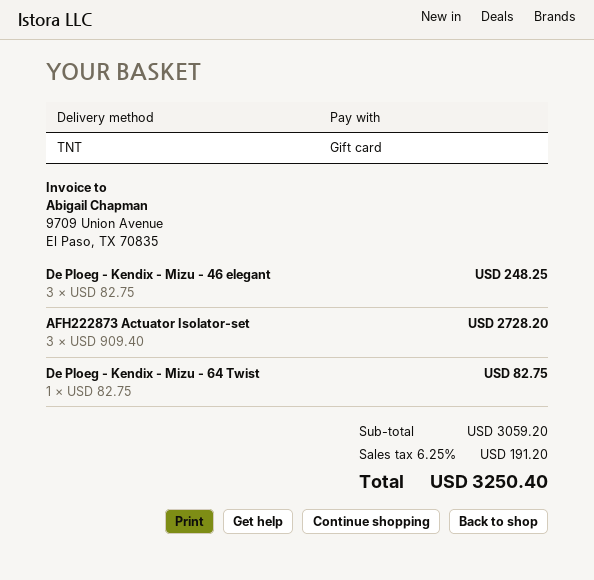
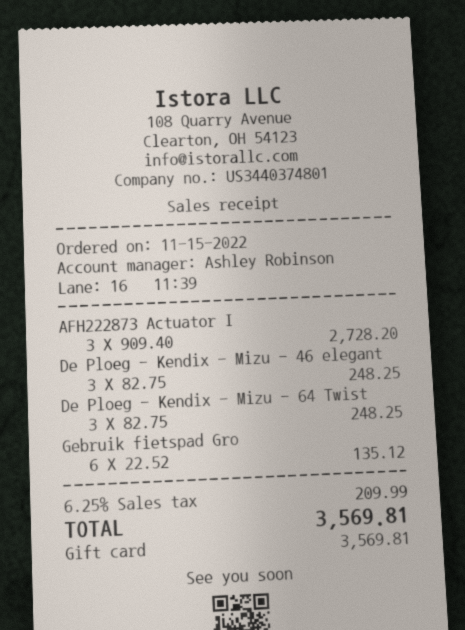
De Ploeg - Kendix - Mizu - 64 Twist: 1 x 82.75 = 82.75 -> 3 x 82.75 = 248.25
Gebruik fietspad Gro: none -> 6 x 22.52 = 135.12
tax: 6.25% = 191.20 -> 6.25% = 209.99
total: 3250.40 -> 3569.81

